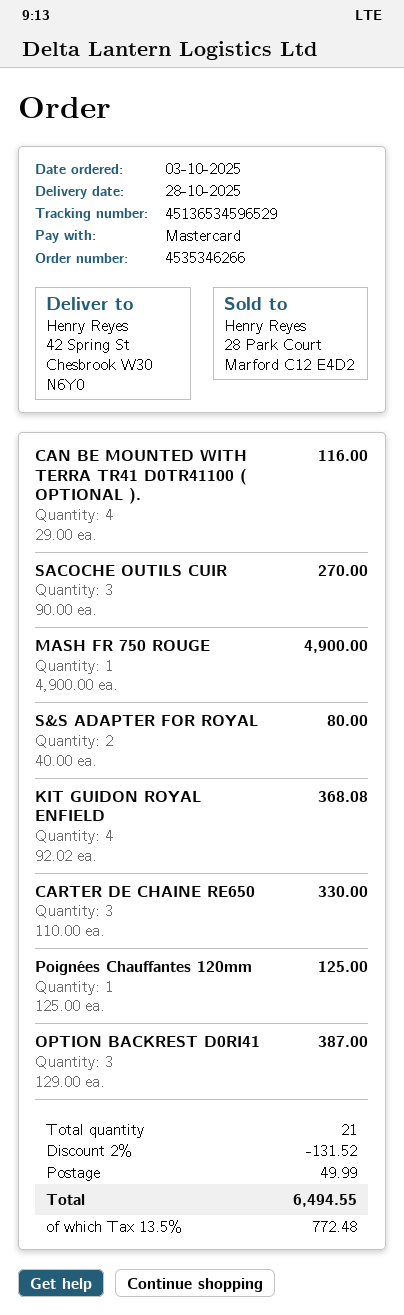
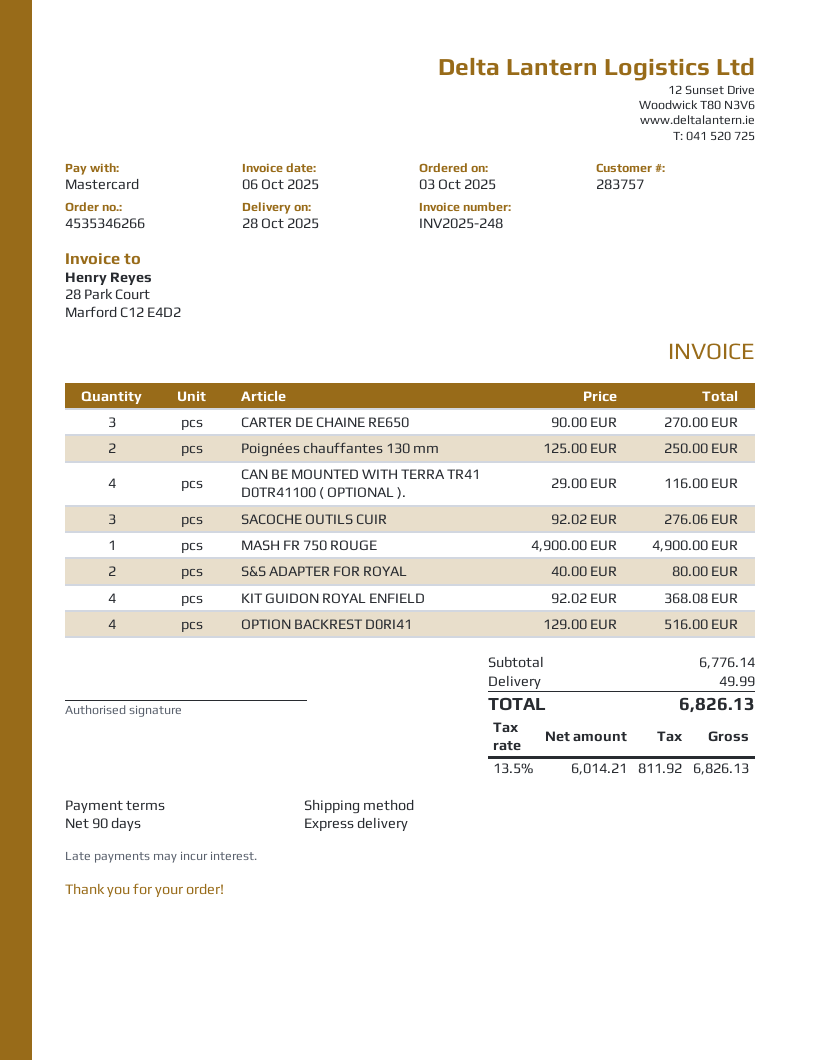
SACOCHE OUTILS CUIR: 3 x 90.00 = 270.00 -> 3 x 92.02 = 276.06
CARTER DE CHAINE RE650: 3 x 110.00 = 330.00 -> 3 x 90.00 = 270.00
Poignées Chauffantes 120mm: 1 x 125.00 = 125.00 -> none
OPTION BACKREST D0RI41: 3 x 129.00 = 387.00 -> 4 x 129.00 = 516.00
Poignées chauffantes 130 mm: none -> 2 x 125.00 = 250.00
discount: 2% = 131.52 -> none
tax: 13.5% = 772.48 -> 13.5% = 811.92
total: 6494.55 -> 6826.13

